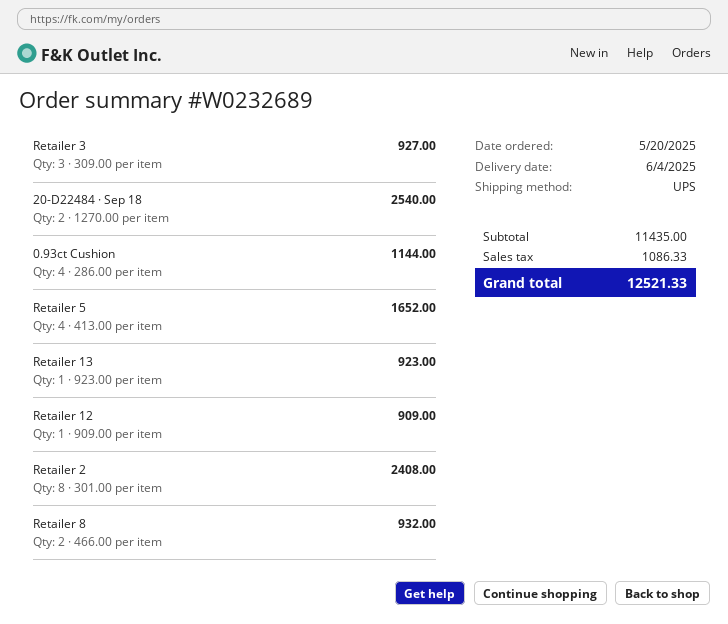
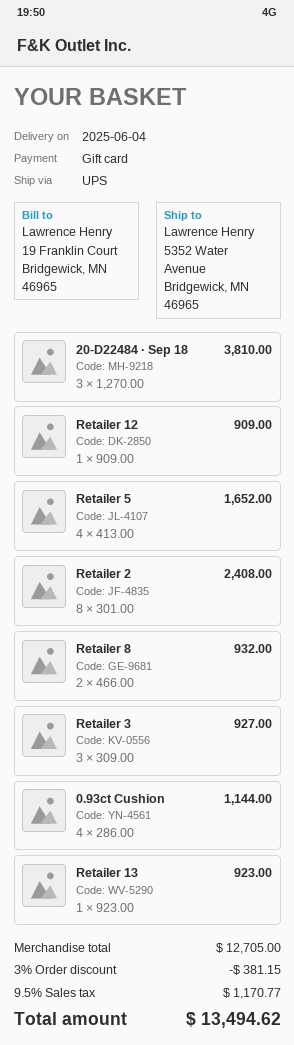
20-D22484 · Sep 18: 2 x 1270.00 = 2540.00 -> 3 x 1270.00 = 3810.00
subtotal: 11435.00 -> 12705.00
discount: none -> 3% = 381.15
tax: 1086.33 -> 1170.77
total: 12521.33 -> 13494.62

